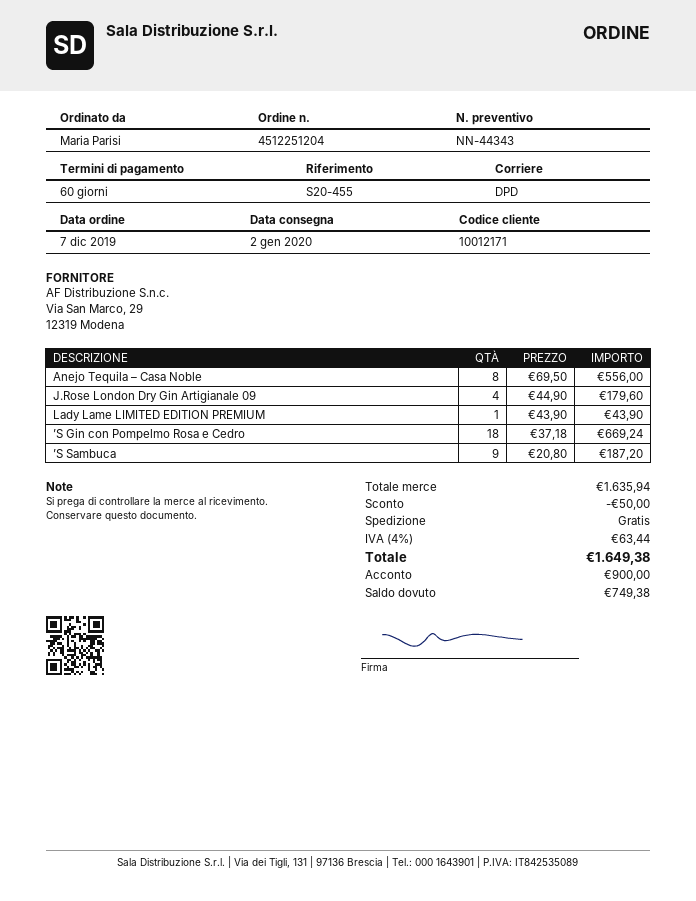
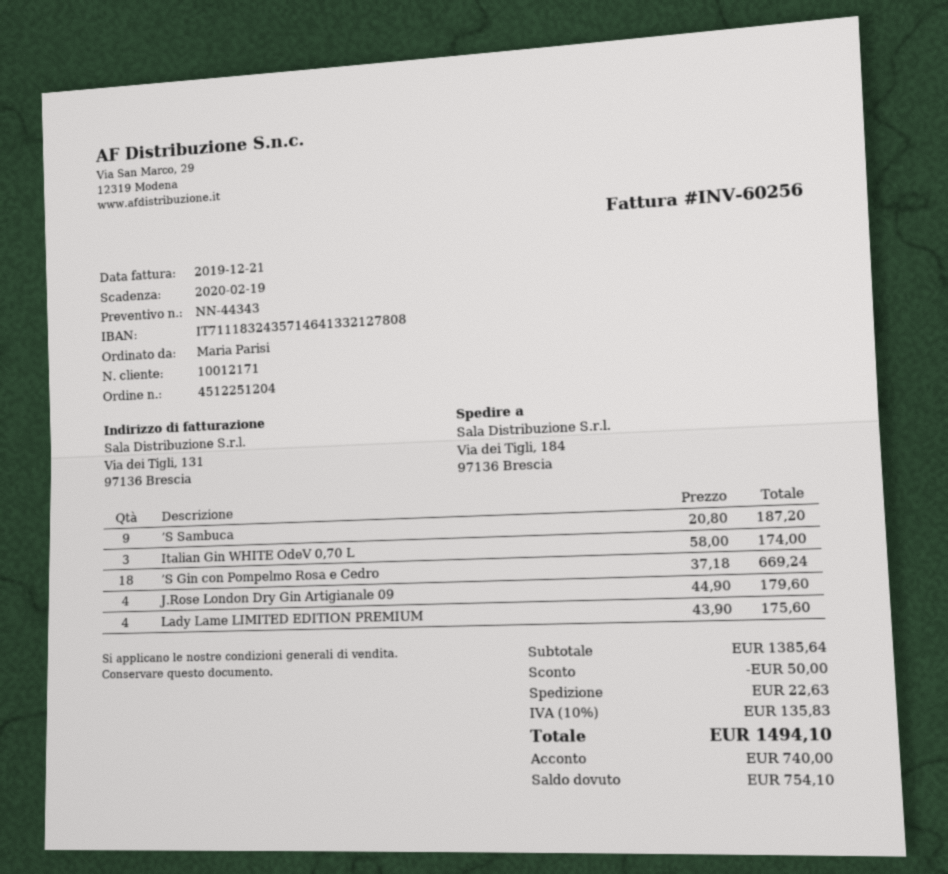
Anejo Tequila – Casa Noble: 8 x 69.50 = 556.00 -> none
Lady Lame LIMITED EDITION PREMIUM: 1 x 43.90 = 43.90 -> 4 x 43.90 = 175.60
Italian Gin WHITE OdeV 0,70 L: none -> 3 x 58.00 = 174.00
subtotal: 1635.94 -> 1385.64
shipping: 0.00 -> 22.63
tax: 4% = 63.44 -> 10% = 135.83
total: 1649.38 -> 1494.10
deposit: 900.00 -> 740.00
balance: 749.38 -> 754.10

